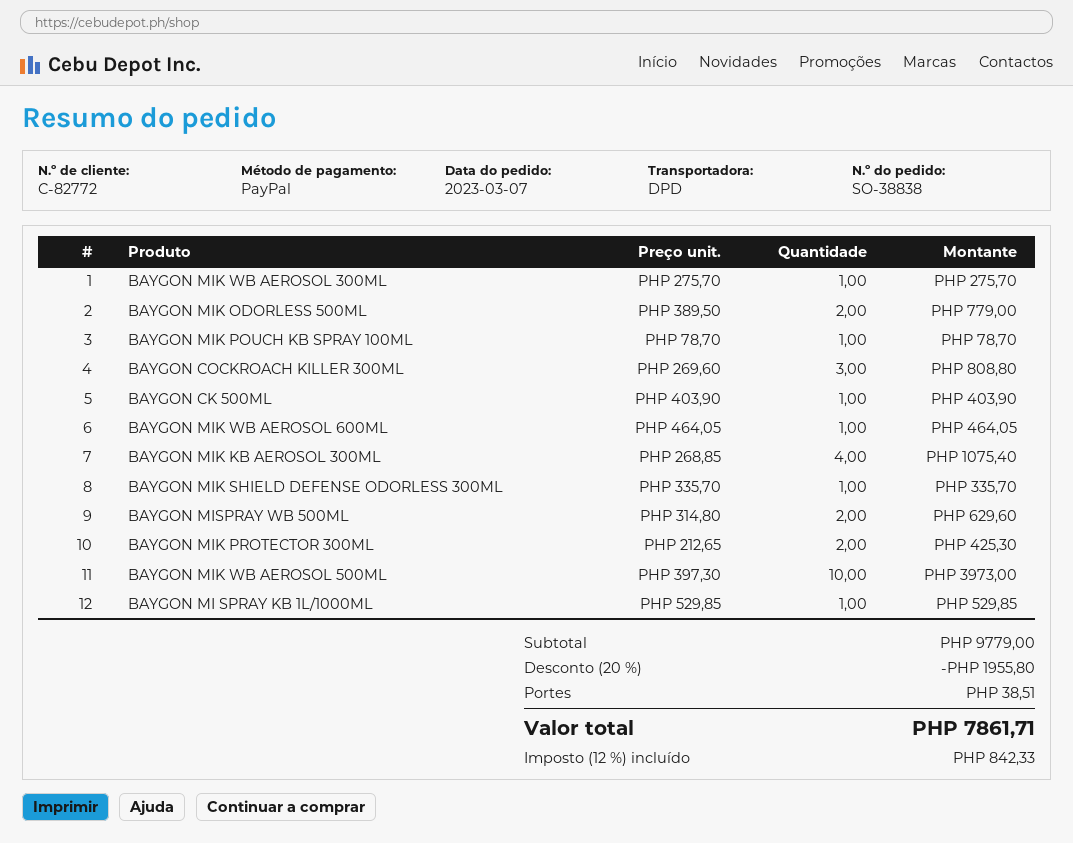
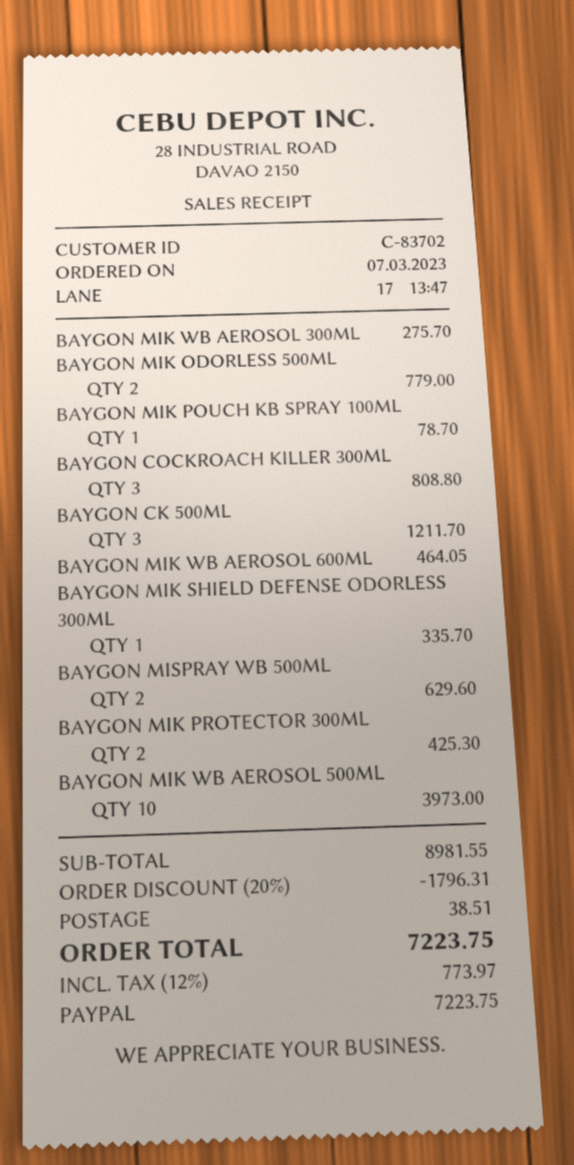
customer number: C-82772 -> C-83702
BAYGON CK 500ML: 1 for 403.90 -> 3 for 1211.70
BAYGON MIK KB AEROSOL 300ML: 4 for 1075.40 -> none
BAYGON MI SPRAY KB 1L/1000ML: 1 for 529.85 -> none
subtotal: 9779.00 -> 8981.55
discount: 20% = 1955.80 -> 20% = 1796.31
tax: 12% = 842.33 -> 12% = 773.97
total: 7861.71 -> 7223.75

